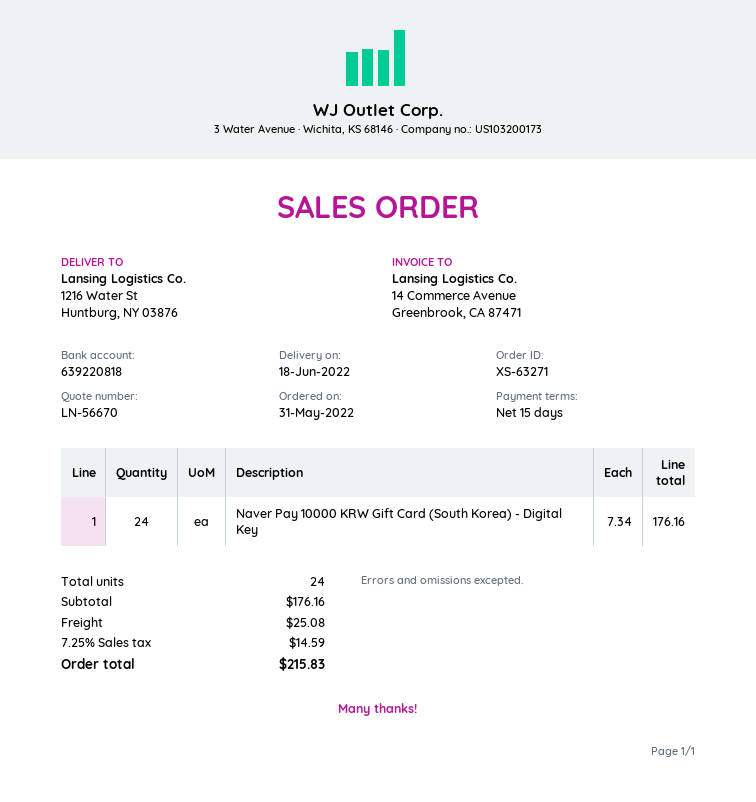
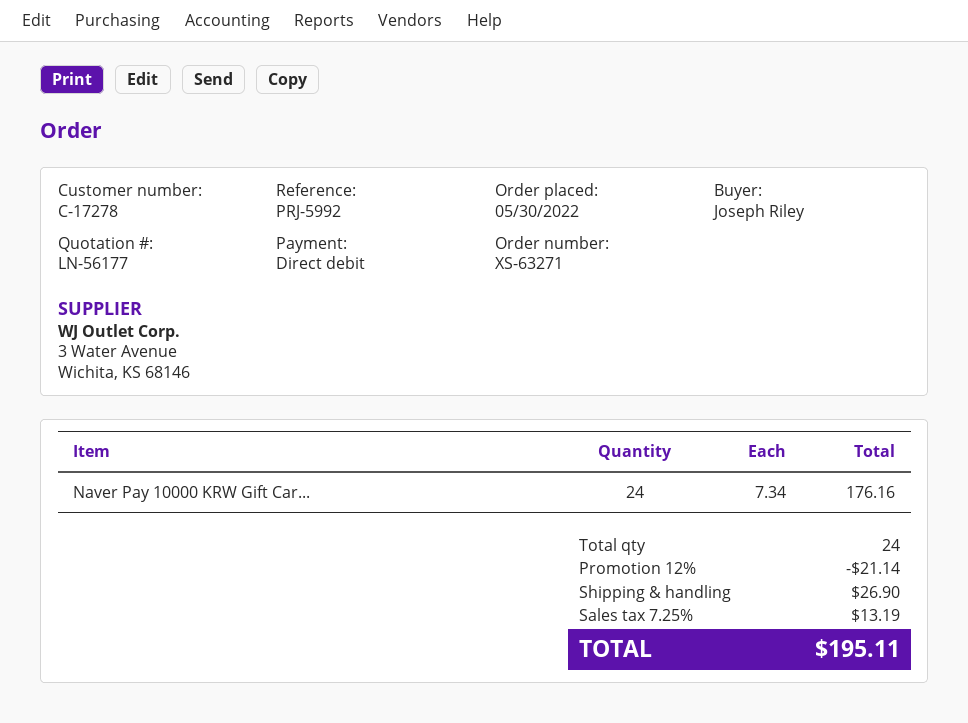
quote number: LN-56670 -> LN-56177
order date: 2022-05-31 -> 2022-05-30
discount: none -> 12% = 21.14
shipping: 25.08 -> 26.90
tax: 7.25% = 14.59 -> 7.25% = 13.19
total: 215.83 -> 195.11

